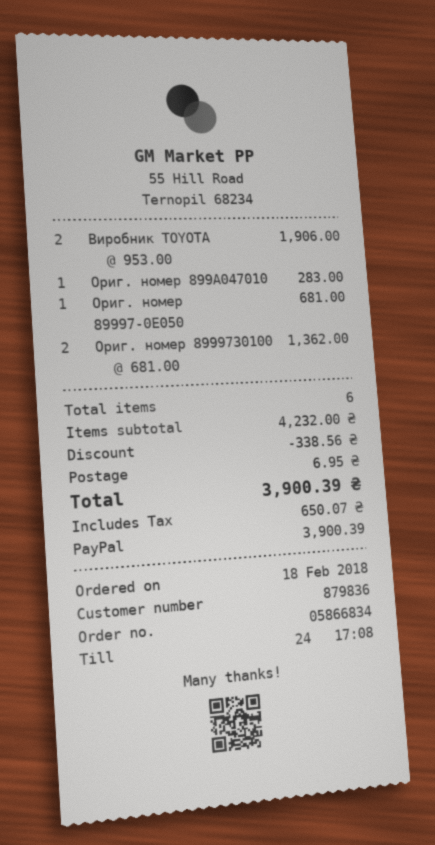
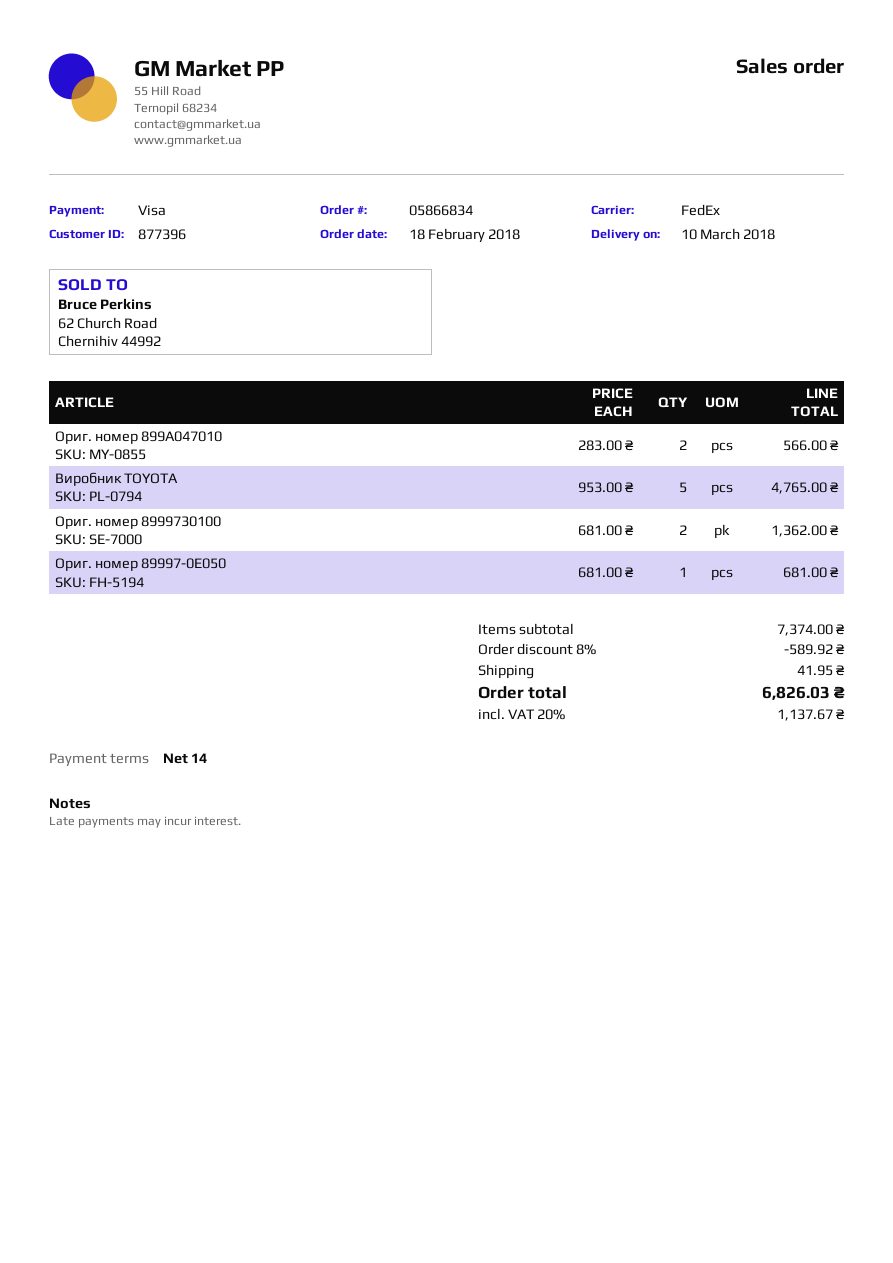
customer number: 879836 -> 877396
payment method: PayPal -> Visa
Виробник TOYOTA: 2 x 953.00 = 1906.00 -> 5 x 953.00 = 4765.00
Ориг. номер 899A047010: 1 x 283.00 = 283.00 -> 2 x 283.00 = 566.00
subtotal: 4232.00 -> 7374.00
discount: 338.56 -> 589.92
shipping: 6.95 -> 41.95
tax: 650.07 -> 1137.67
total: 3900.39 -> 6826.03

